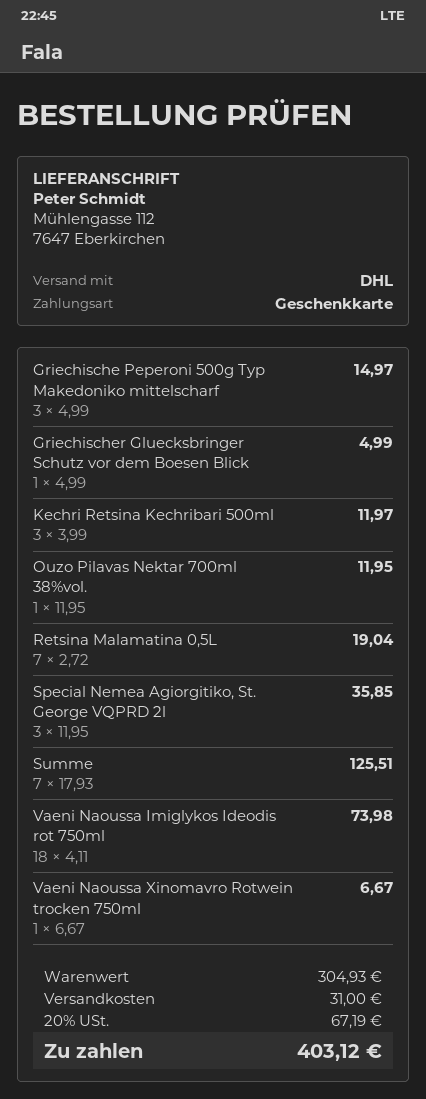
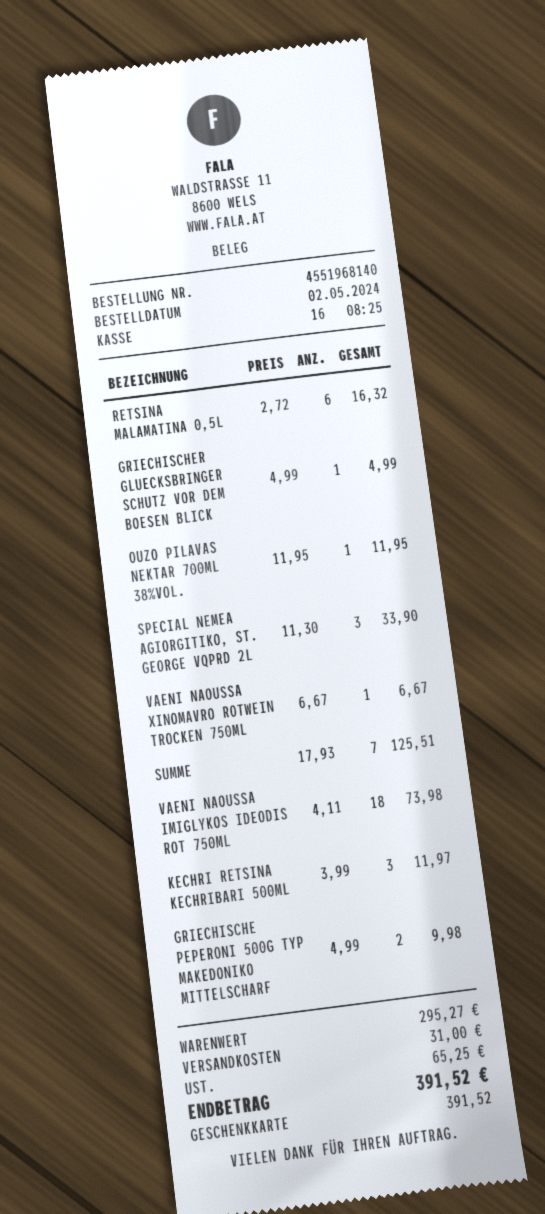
Griechische Peperoni 500g Typ Makedoniko mittelscharf: 3 x 4.99 = 14.97 -> 2 x 4.99 = 9.98
Retsina Malamatina 0,5L: 7 x 2.72 = 19.04 -> 6 x 2.72 = 16.32
Special Nemea Agiorgitiko, St. George VQPRD 2l: 3 x 11.95 = 35.85 -> 3 x 11.30 = 33.90
subtotal: 304.93 -> 295.27
tax: 67.19 -> 65.25
total: 403.12 -> 391.52

